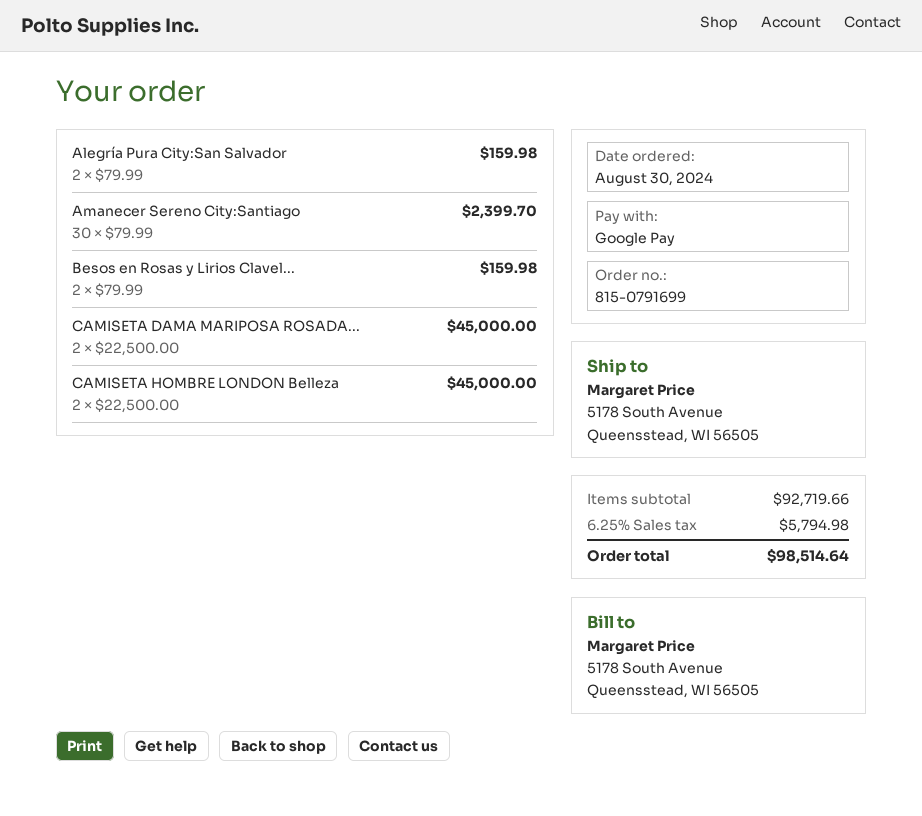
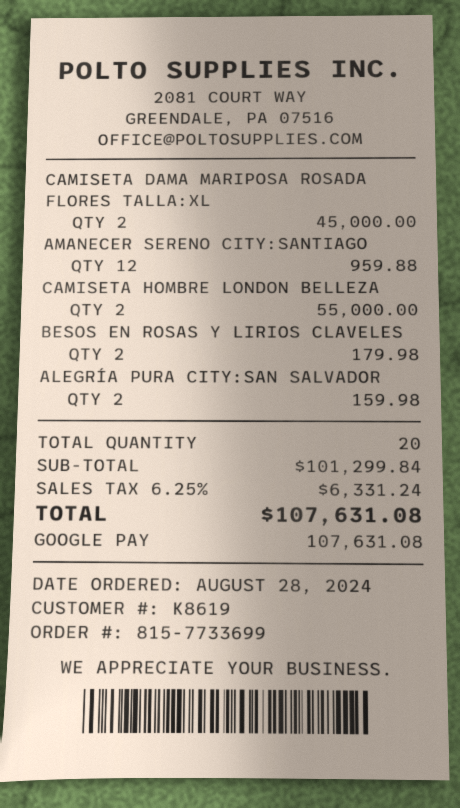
order number: 815-0791699 -> 815-7733699
order date: 2024-08-30 -> 2024-08-28
Amanecer Sereno City:Santiago: 30 for 2399.70 -> 12 for 959.88
Besos en Rosas y Lirios Clavel...: 2 for 159.98 -> 2 for 179.98
CAMISETA HOMBRE LONDON Belleza: 2 for 45000.00 -> 2 for 55000.00
subtotal: 92719.66 -> 101299.84
tax: 6.25% = 5794.98 -> 6.25% = 6331.24
total: 98514.64 -> 107631.08

